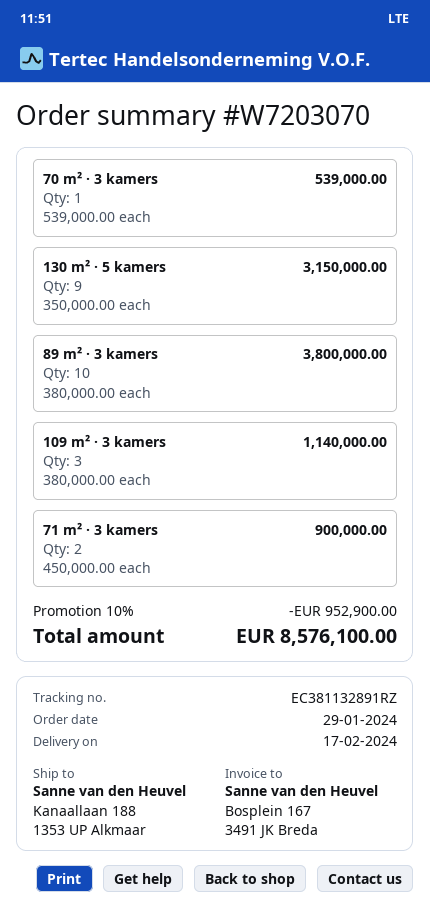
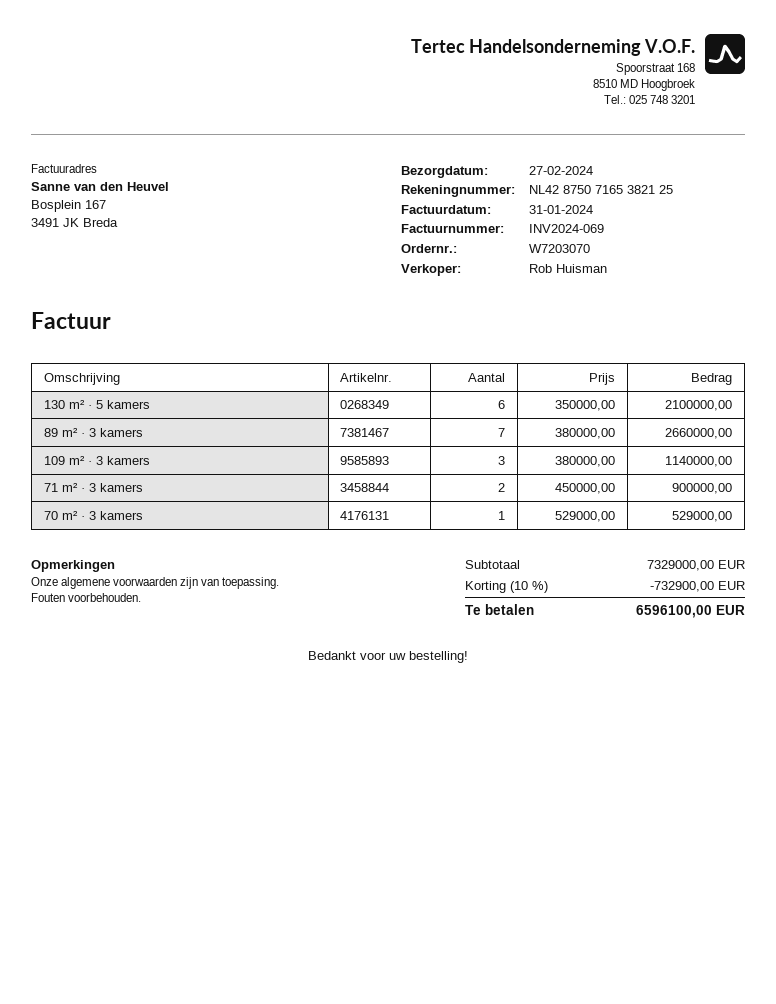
delivery date: 2024-02-17 -> 2024-02-27
70 m² · 3 kamers: 1 x 539000.00 = 539000.00 -> 1 x 529000.00 = 529000.00
130 m² · 5 kamers: 9 x 350000.00 = 3150000.00 -> 6 x 350000.00 = 2100000.00
89 m² · 3 kamers: 10 x 380000.00 = 3800000.00 -> 7 x 380000.00 = 2660000.00
discount: 10% = 952900.00 -> 10% = 732900.00
total: 8576100.00 -> 6596100.00

